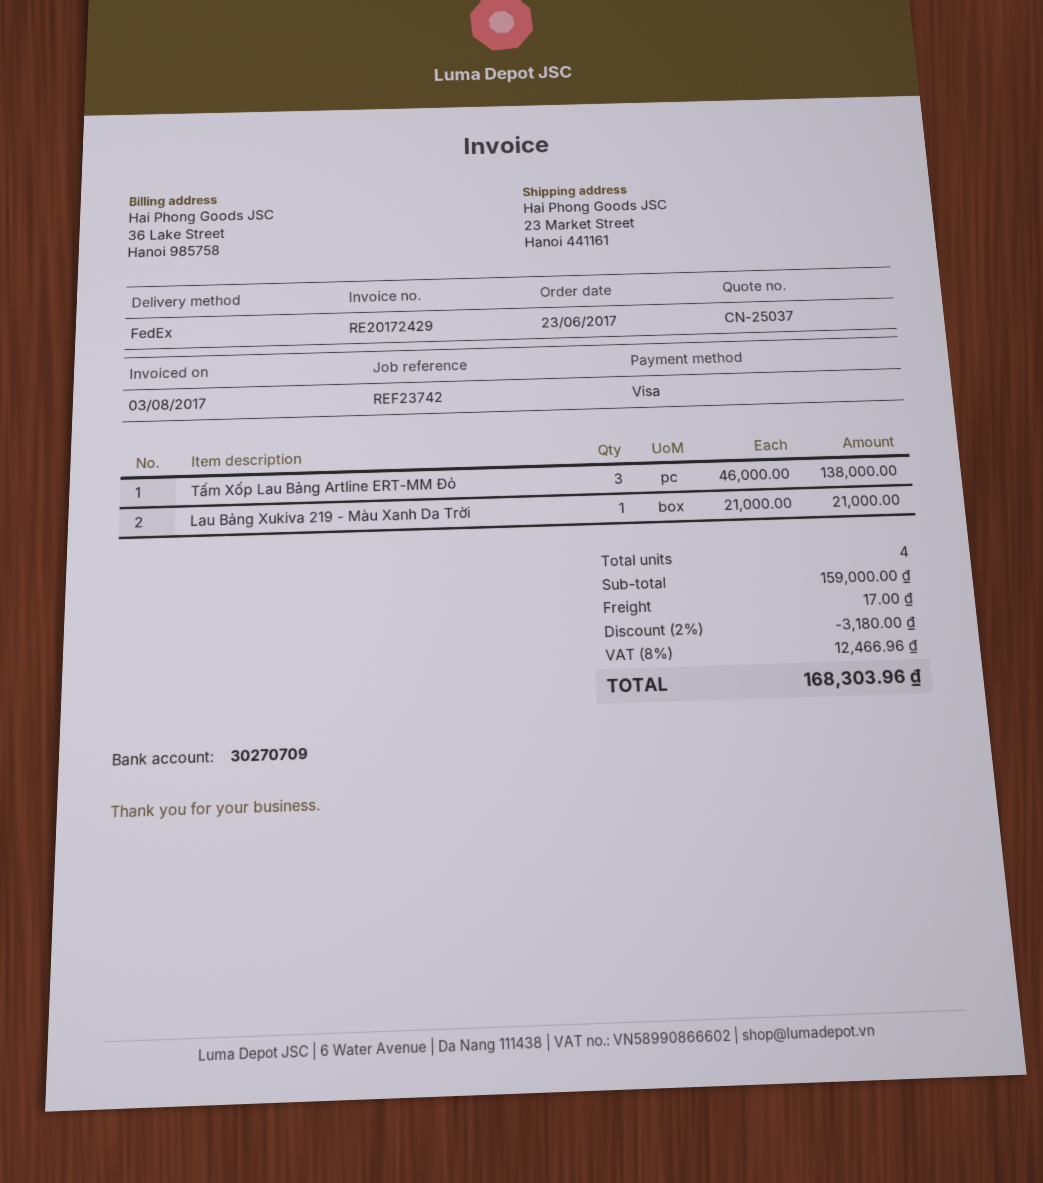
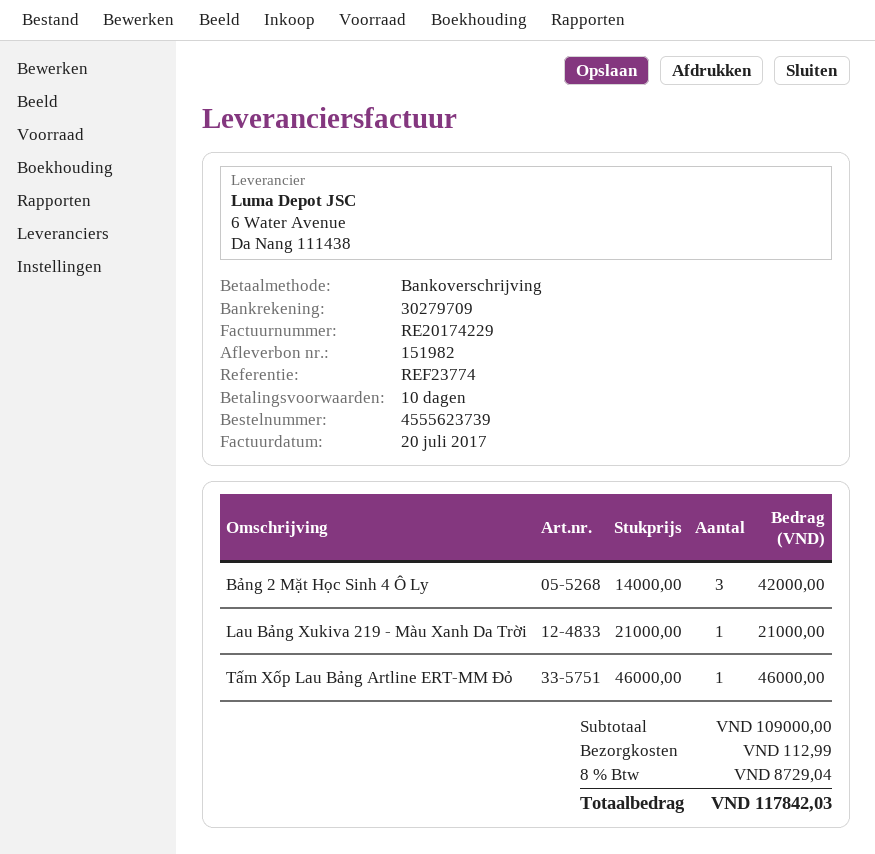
invoice number: RE20172429 -> RE20174229
invoice date: 2017-08-03 -> 2017-07-20
reference: REF23742 -> REF23774
payment method: Visa -> bank transfer
bank account: 30270709 -> 30279709
Tấm Xốp Lau Bảng Artline ERT-MM Đỏ: 3 x 46000.00 = 138000.00 -> 1 x 46000.00 = 46000.00
Bảng 2 Mặt Học Sinh 4 Ô Ly: none -> 3 x 14000.00 = 42000.00
subtotal: 159000.00 -> 109000.00
discount: 2% = 3180.00 -> none
shipping: 17.00 -> 112.99
tax: 8% = 12466.96 -> 8% = 8729.04
total: 168303.96 -> 117842.03

